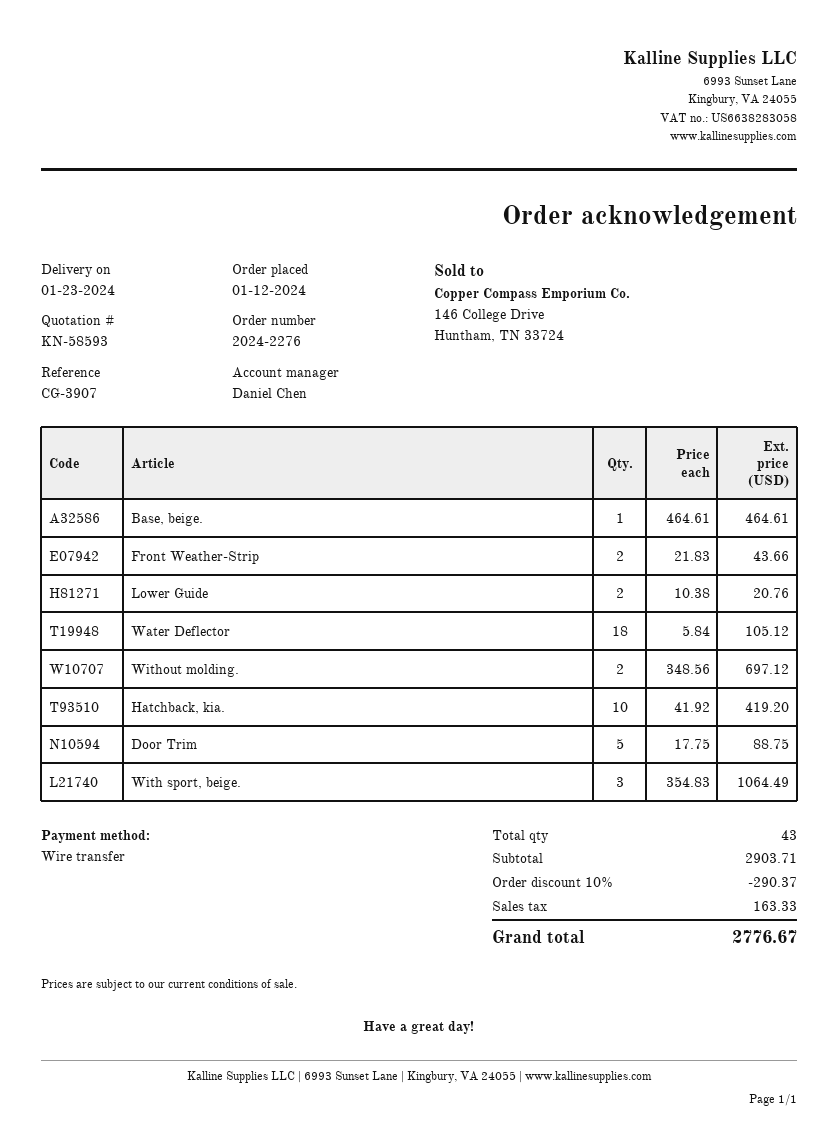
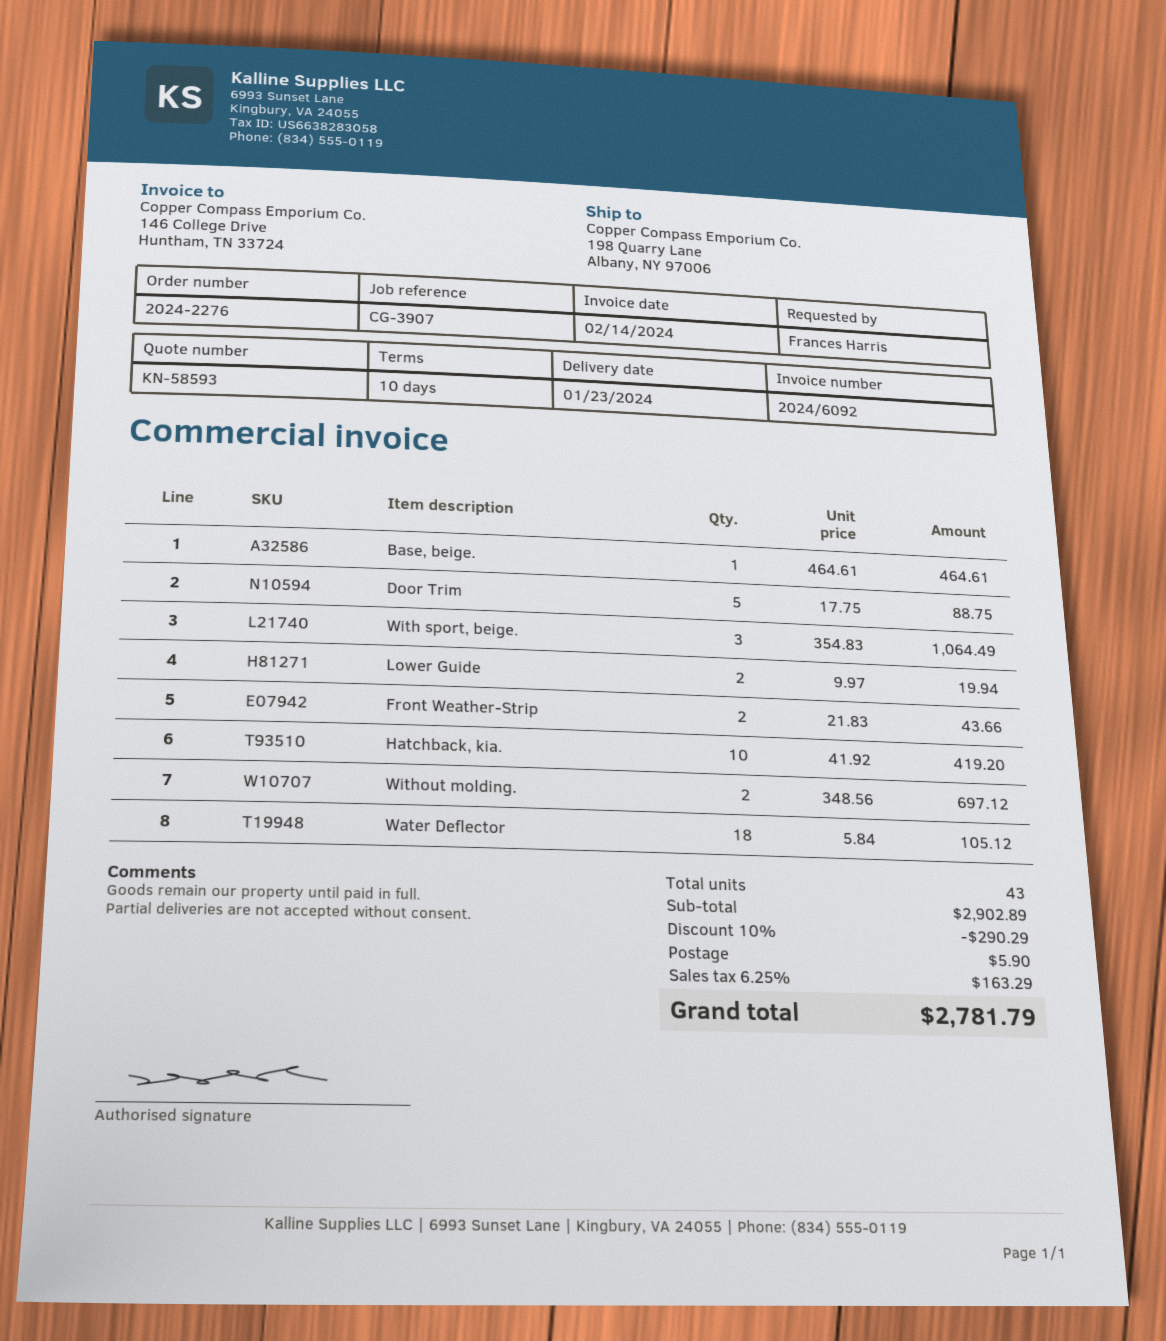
Lower Guide: 2 x 10.38 = 20.76 -> 2 x 9.97 = 19.94
subtotal: 2903.71 -> 2902.89
discount: 10% = 290.37 -> 10% = 290.29
shipping: none -> 5.90
tax: 163.33 -> 163.29
total: 2776.67 -> 2781.79

